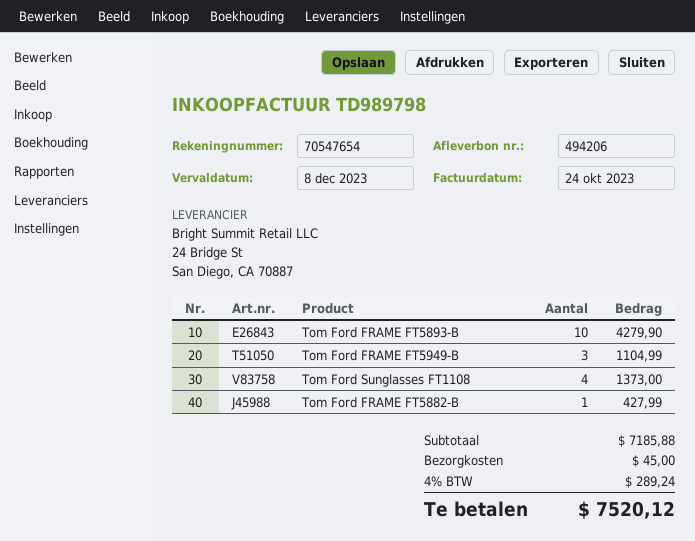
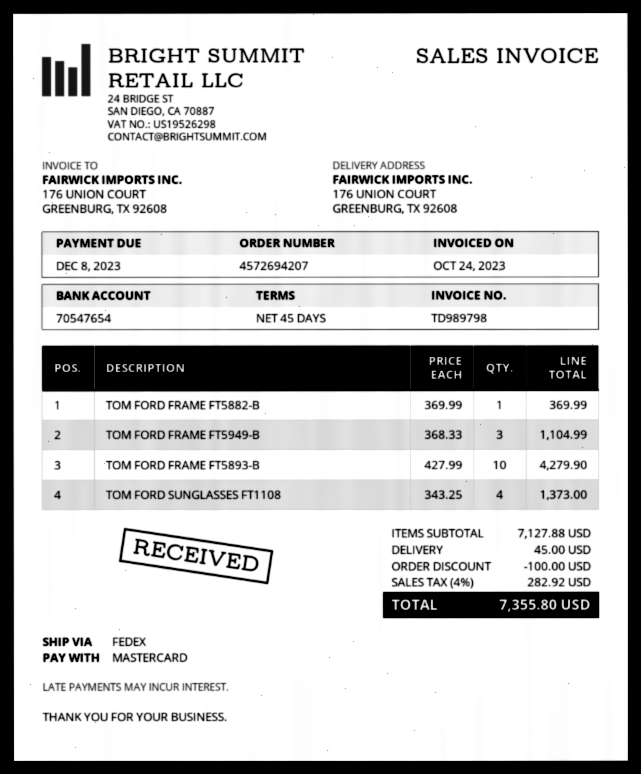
Tom Ford FRAME FT5882-B: 1 for 427.99 -> 1 for 369.99
subtotal: 7185.88 -> 7127.88
discount: none -> 100.00
tax: 4% = 289.24 -> 4% = 282.92
total: 7520.12 -> 7355.80

